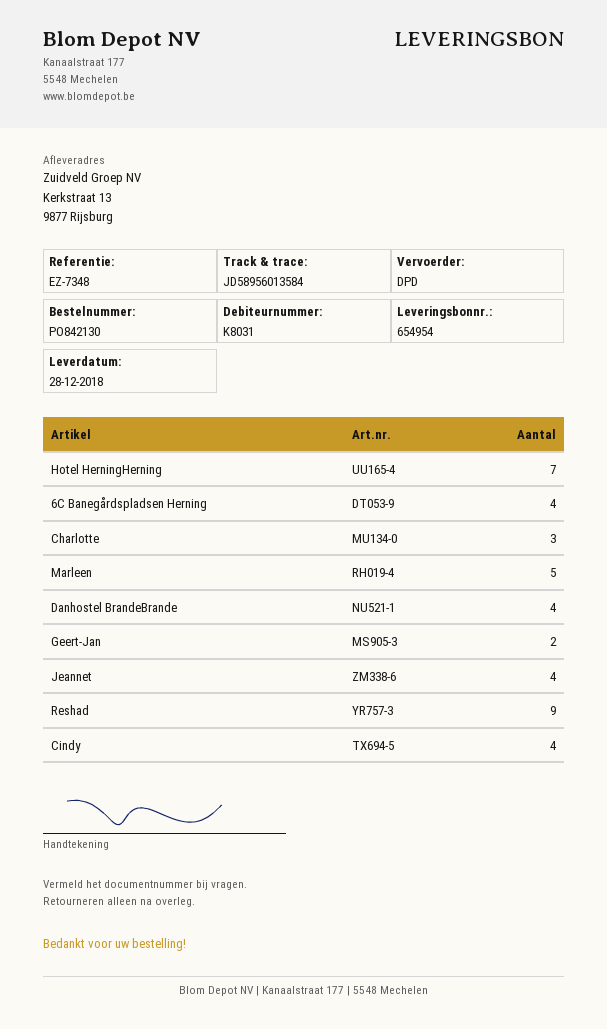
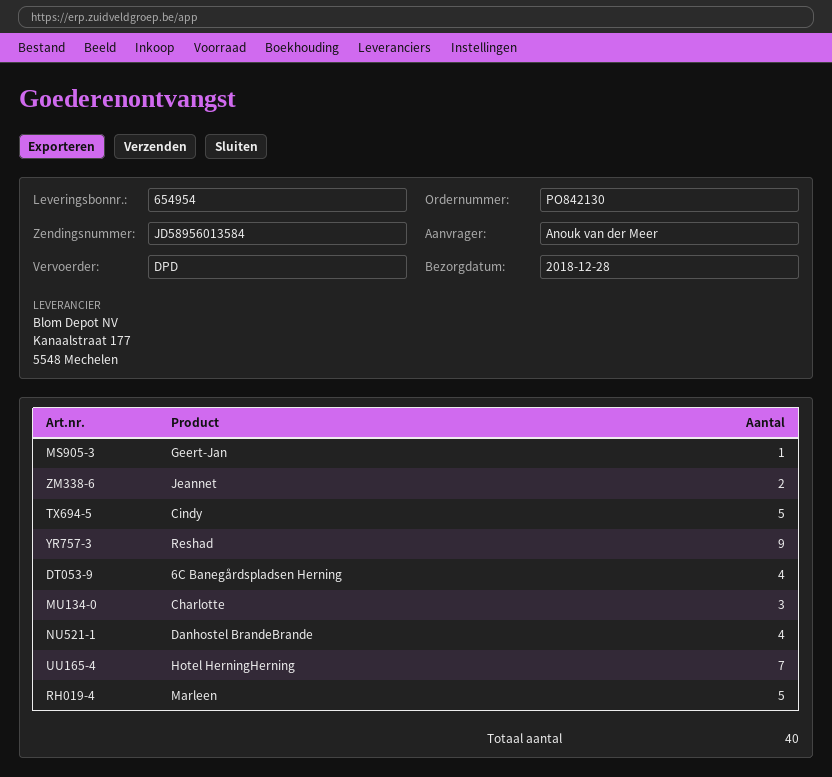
Geert-Jan: 2 -> 1
Jeannet: 4 -> 2
Cindy: 4 -> 5

